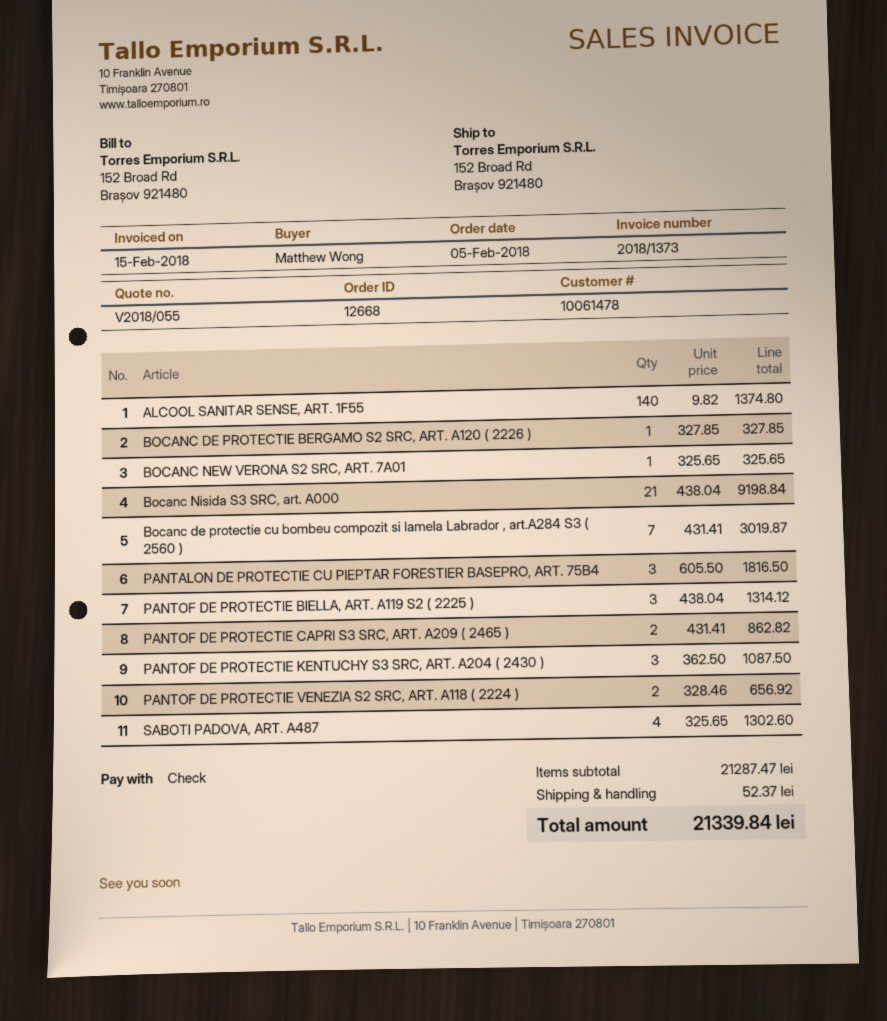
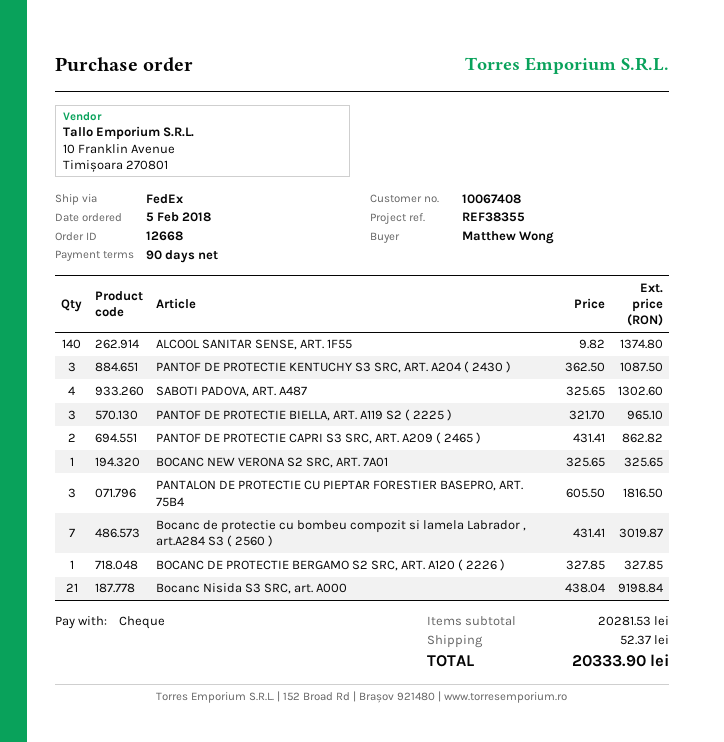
customer number: 10061478 -> 10067408
PANTOF DE PROTECTIE BIELLA, ART. A119 S2 ( 2225 ): 3 x 438.04 = 1314.12 -> 3 x 321.70 = 965.10
PANTOF DE PROTECTIE VENEZIA S2 SRC, ART. A118 ( 2224 ): 2 x 328.46 = 656.92 -> none
subtotal: 21287.47 -> 20281.53
total: 21339.84 -> 20333.90

